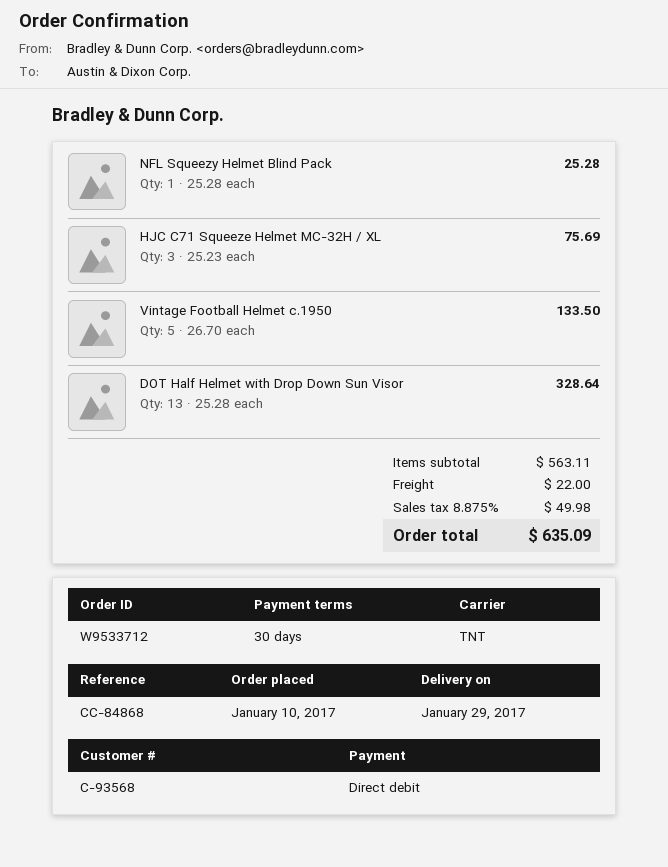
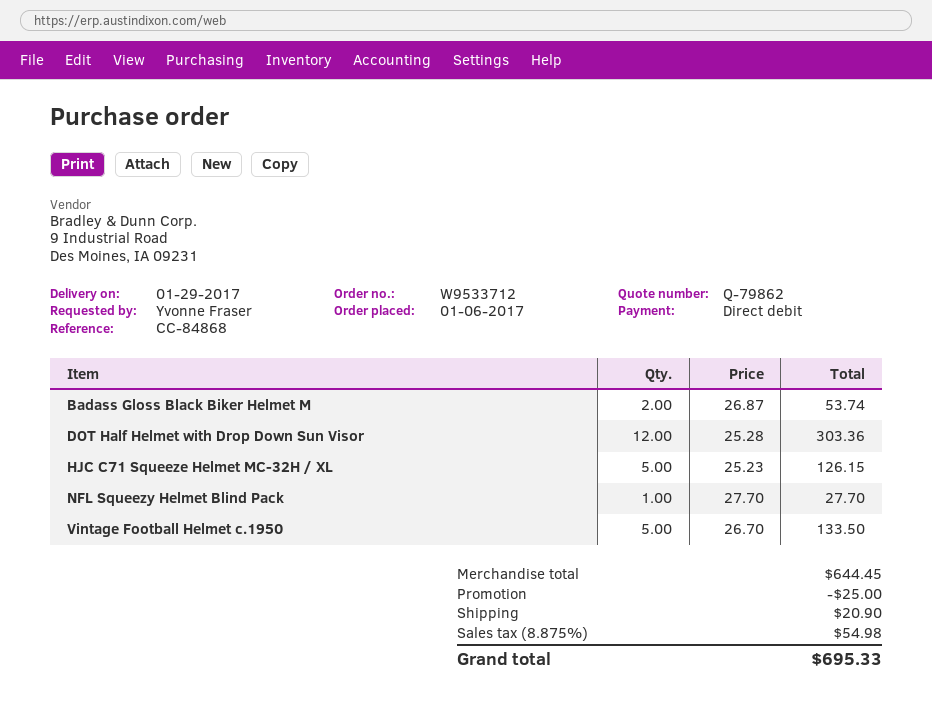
order date: 2017-01-10 -> 2017-01-06
NFL Squeezy Helmet Blind Pack: 1 x 25.28 = 25.28 -> 1 x 27.70 = 27.70
HJC C71 Squeeze Helmet MC-32H / XL: 3 x 25.23 = 75.69 -> 5 x 25.23 = 126.15
DOT Half Helmet with Drop Down Sun Visor: 13 x 25.28 = 328.64 -> 12 x 25.28 = 303.36
Badass Gloss Black Biker Helmet M: none -> 2 x 26.87 = 53.74
subtotal: 563.11 -> 644.45
discount: none -> 25.00
shipping: 22.00 -> 20.90
tax: 8.875% = 49.98 -> 8.875% = 54.98
total: 635.09 -> 695.33

